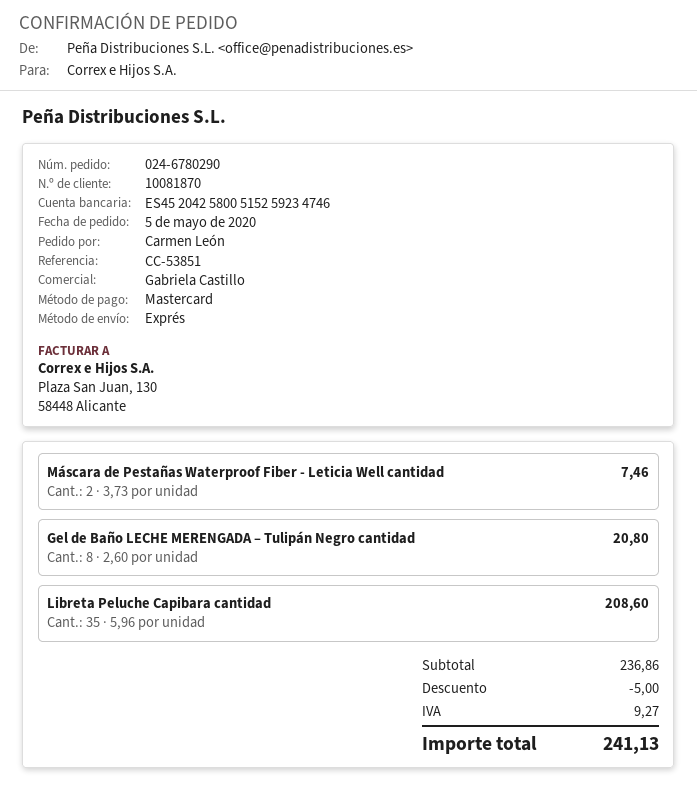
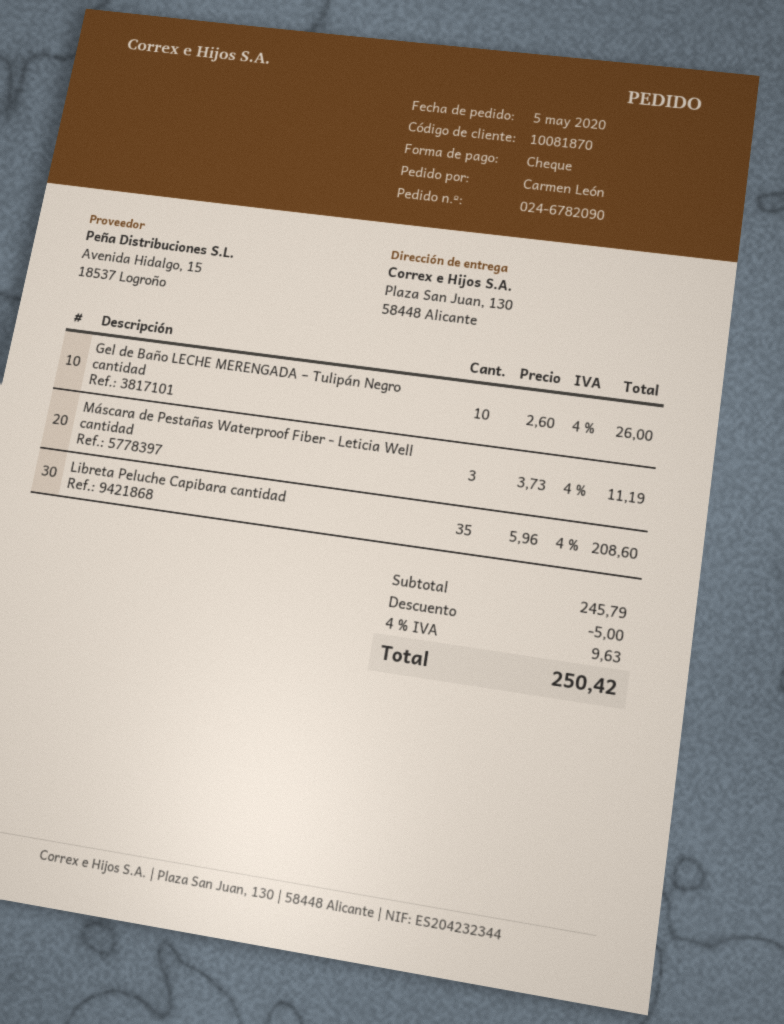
order number: 024-6780290 -> 024-6782090
payment method: Mastercard -> cheque
Máscara de Pestañas Waterproof Fiber - Leticia Well cantidad: 2 x 3.73 = 7.46 -> 3 x 3.73 = 11.19
Gel de Baño LECHE MERENGADA – Tulipán Negro cantidad: 8 x 2.60 = 20.80 -> 10 x 2.60 = 26.00
subtotal: 236.86 -> 245.79
tax: 9.27 -> 9.63
total: 241.13 -> 250.42

